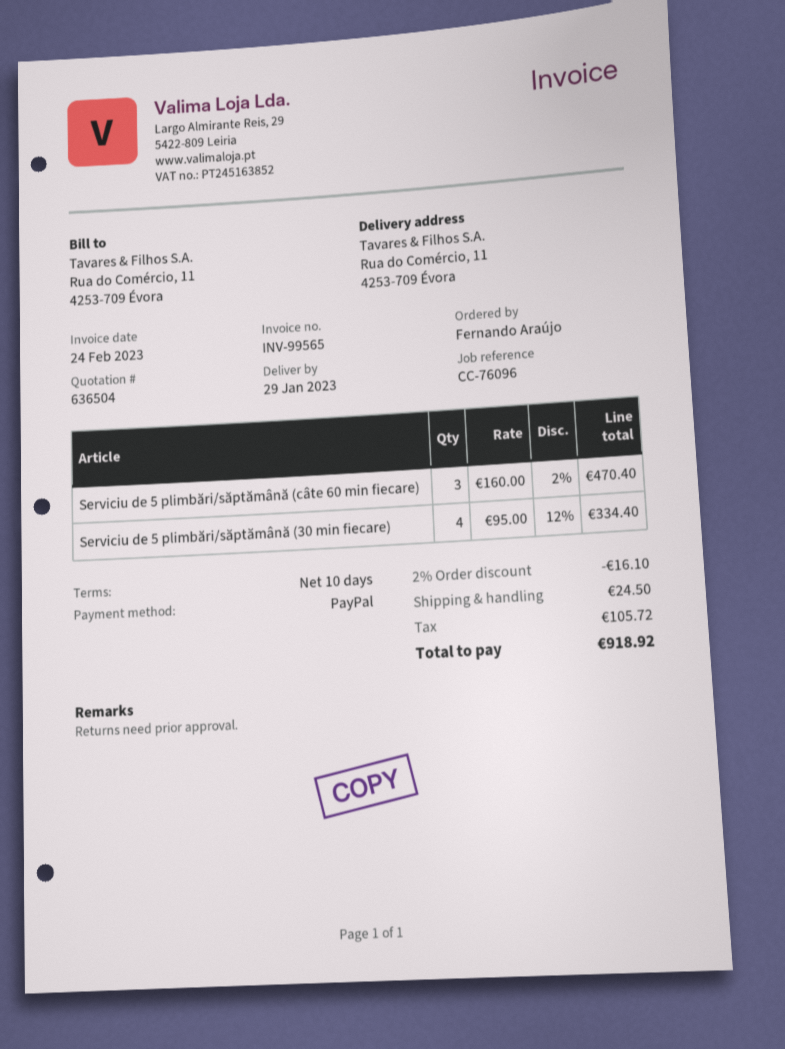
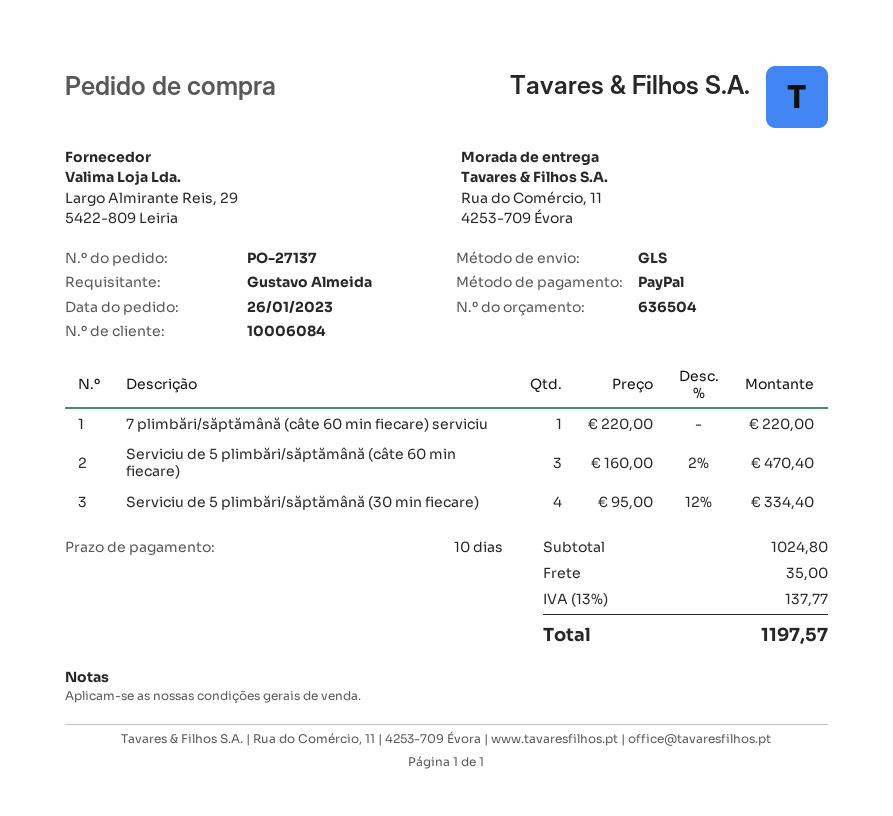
ordered by: Fernando Araújo -> Gustavo Almeida
7 plimbări/săptămână (câte 60 min fiecare) serviciu: none -> 1 x 220.00 = 220.00
discount: 2% = 16.10 -> none
shipping: 24.50 -> 35.00
tax: 105.72 -> 137.77
total: 918.92 -> 1197.57

